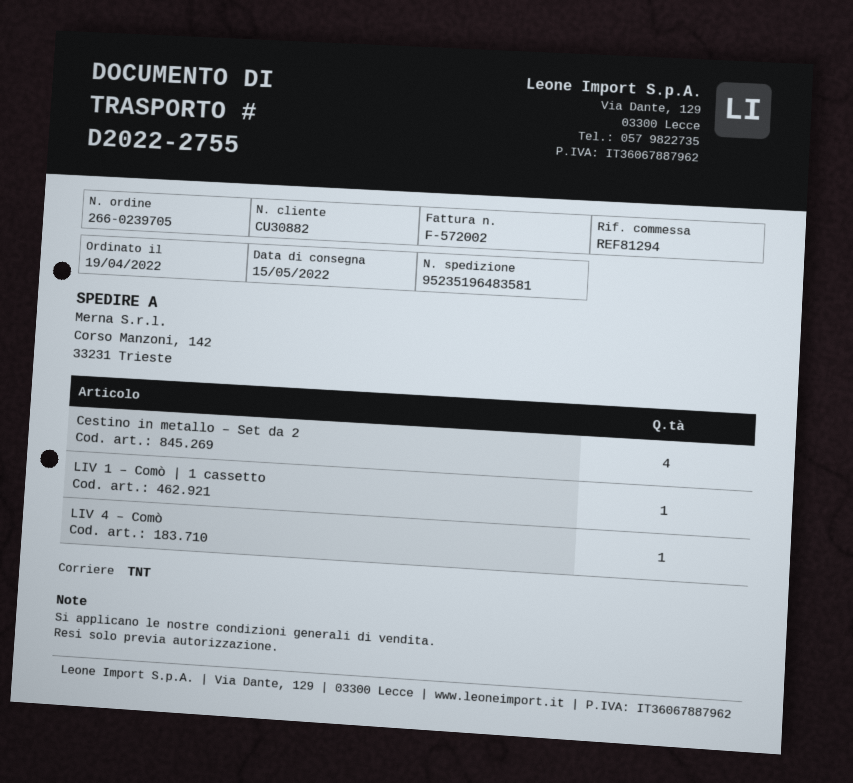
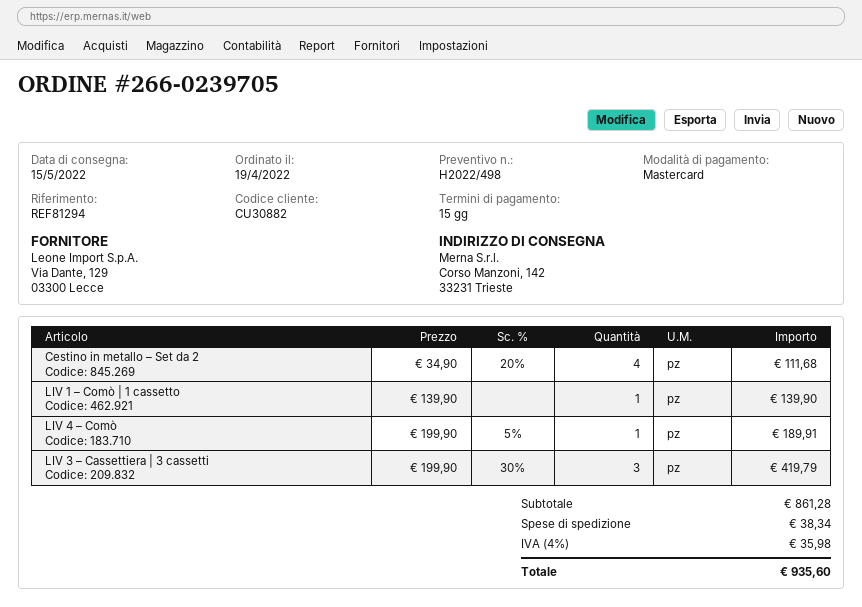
LIV 3 – Cassettiera | 3 cassetti: none -> 3

